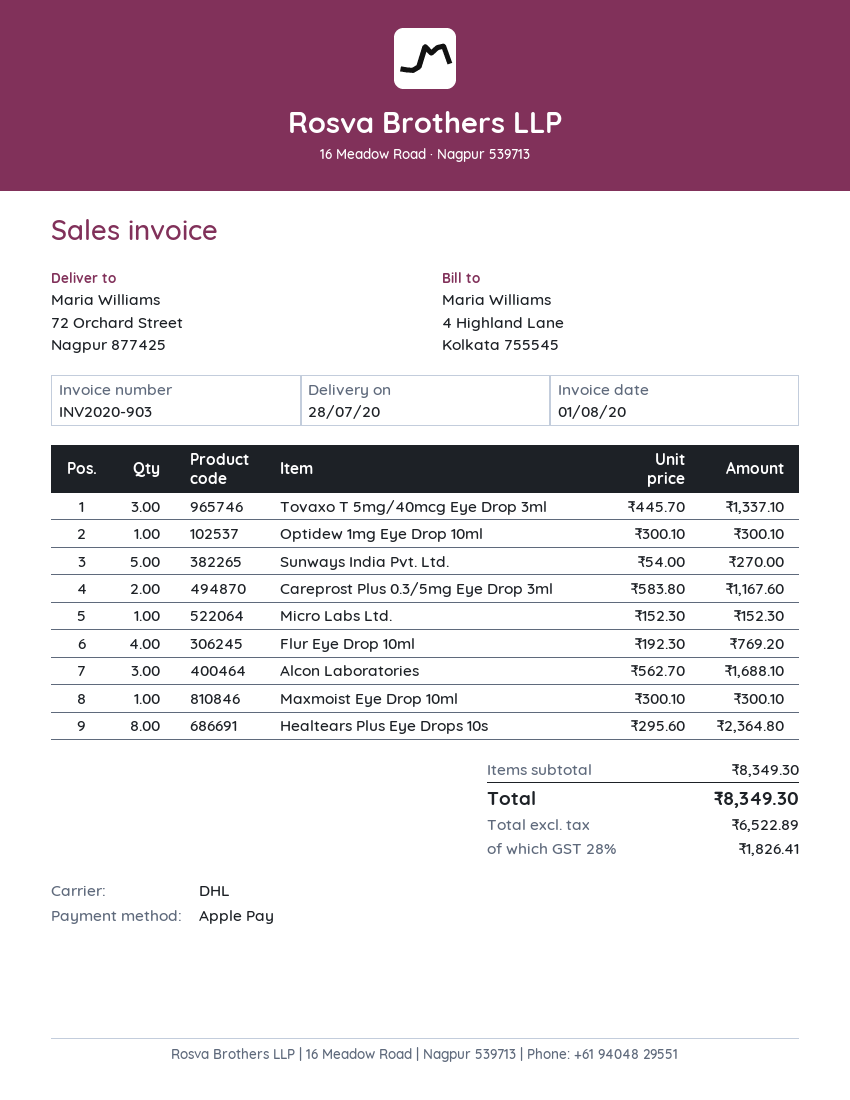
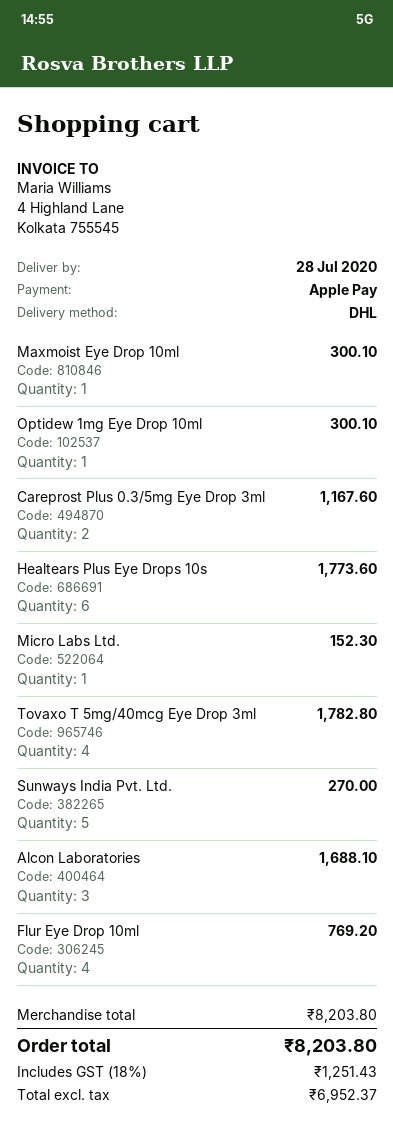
Tovaxo T 5mg/40mcg Eye Drop 3ml: 3 for 1337.10 -> 4 for 1782.80
Healtears Plus Eye Drops 10s: 8 for 2364.80 -> 6 for 1773.60
subtotal: 8349.30 -> 8203.80
net: 6522.89 -> 6952.37
tax: 28% = 1826.41 -> 18% = 1251.43
total: 8349.30 -> 8203.80

